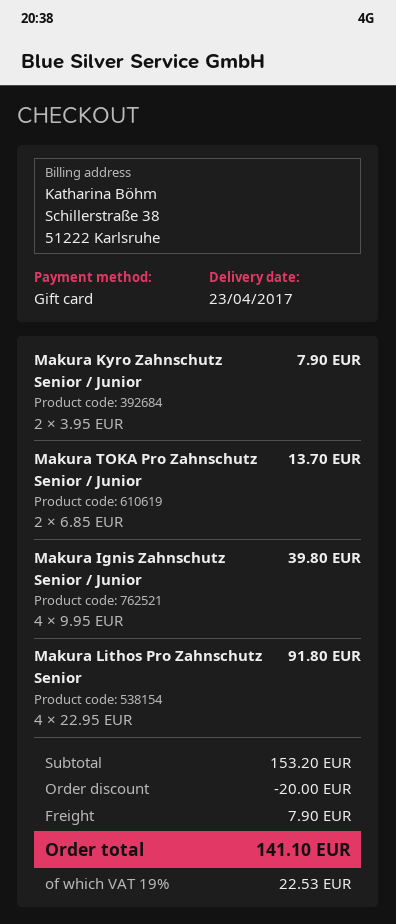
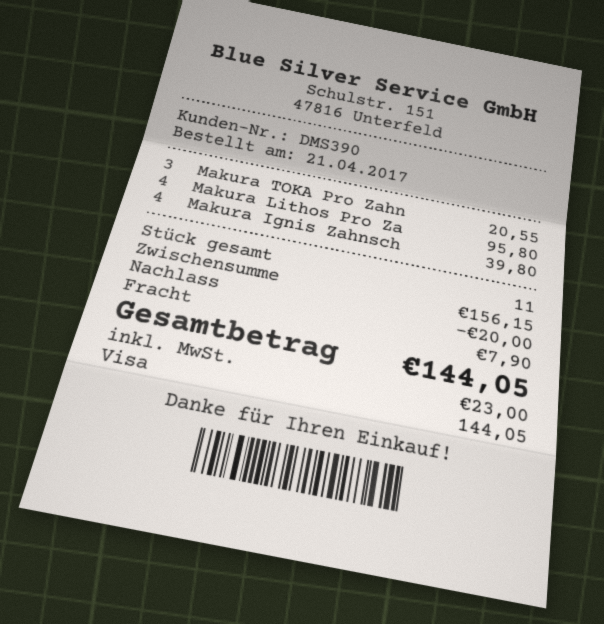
payment method: gift card -> Visa
Makura Kyro Zahnschutz Senior / Junior: 2 for 7.90 -> none
Makura TOKA Pro Zahnschutz Senior / Junior: 2 for 13.70 -> 3 for 20.55
Makura Lithos Pro Zahnschutz Senior: 4 for 91.80 -> 4 for 95.80
subtotal: 153.20 -> 156.15
tax: 22.53 -> 23.00
total: 141.10 -> 144.05

